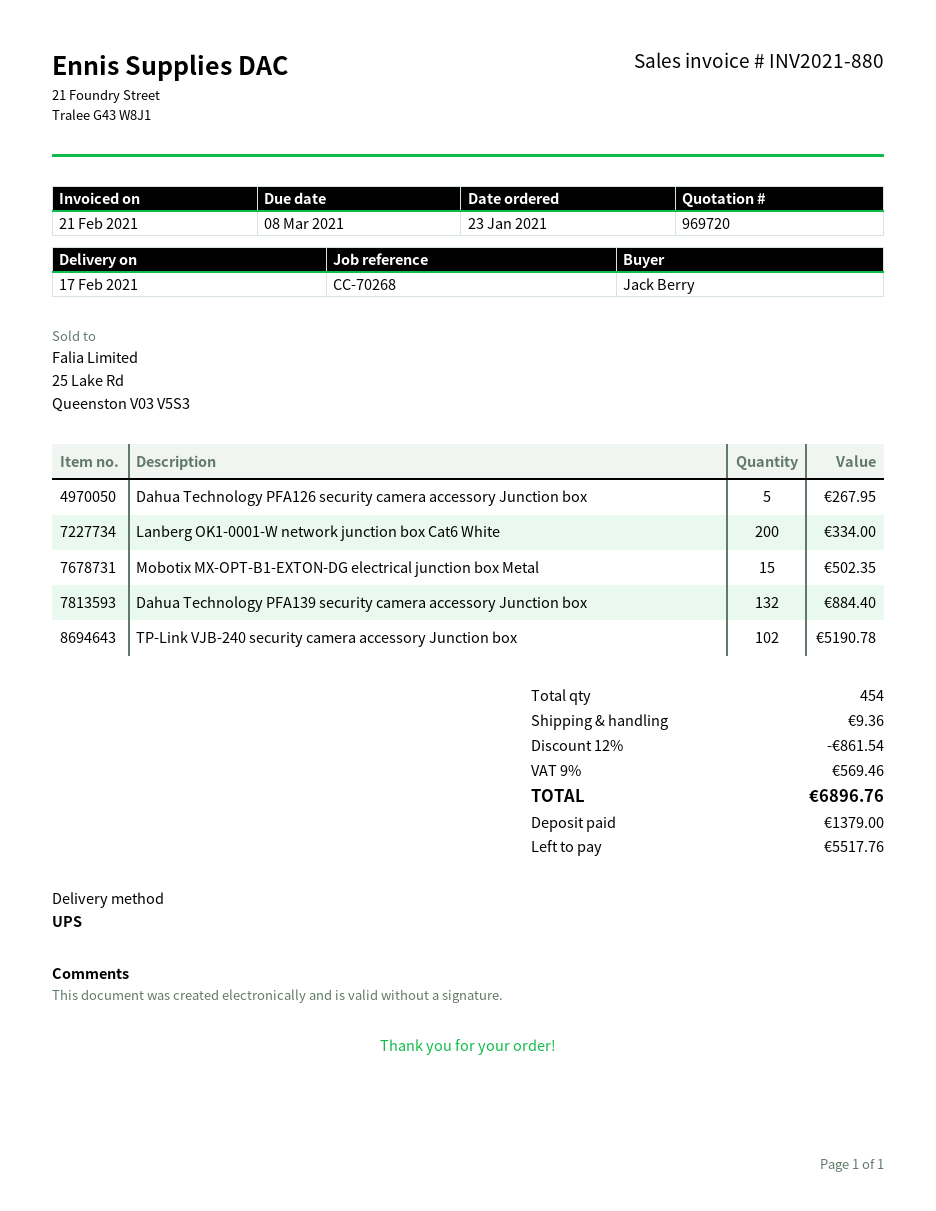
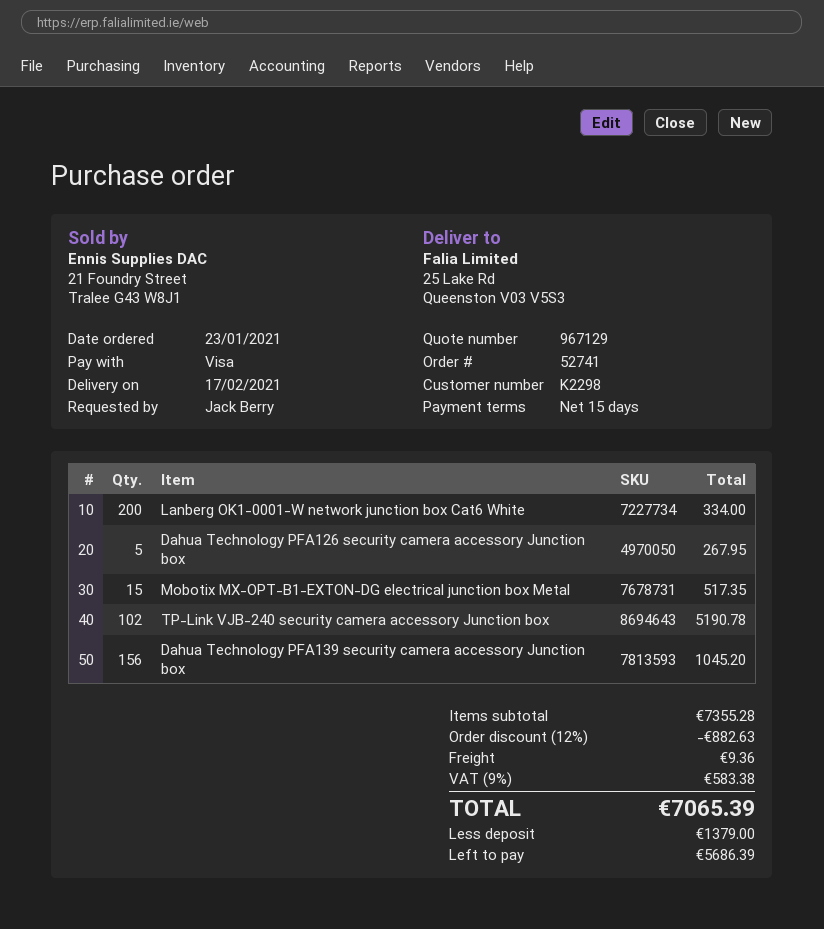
quote number: 969720 -> 967129
Mobotix MX-OPT-B1-EXTON-DG electrical junction box Metal: 15 for 502.35 -> 15 for 517.35
Dahua Technology PFA139 security camera accessory Junction box: 132 for 884.40 -> 156 for 1045.20
discount: 12% = 861.54 -> 12% = 882.63
tax: 9% = 569.46 -> 9% = 583.38
total: 6896.76 -> 7065.39
balance: 5517.76 -> 5686.39

